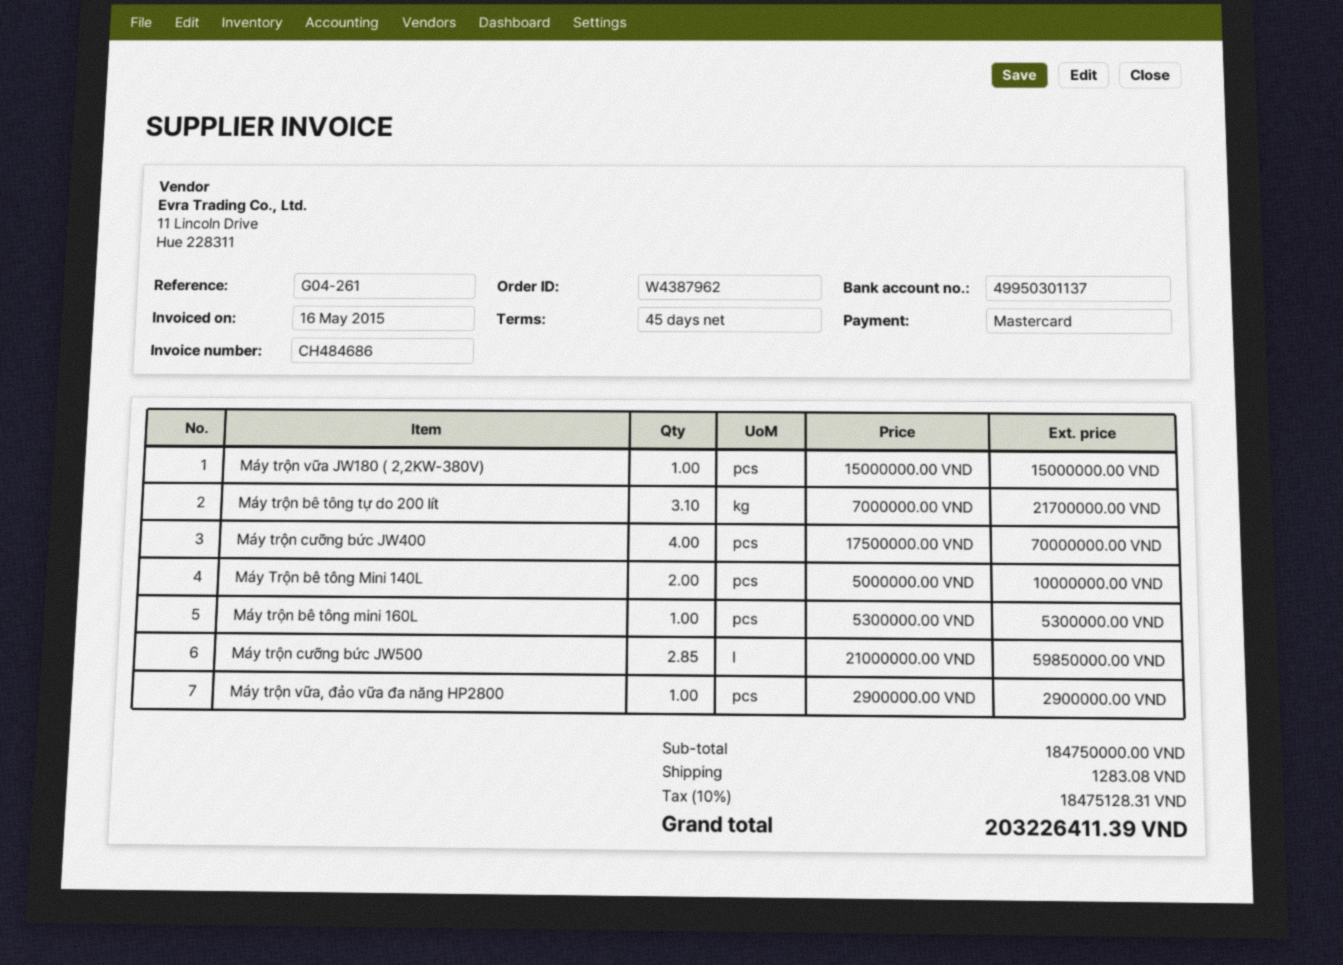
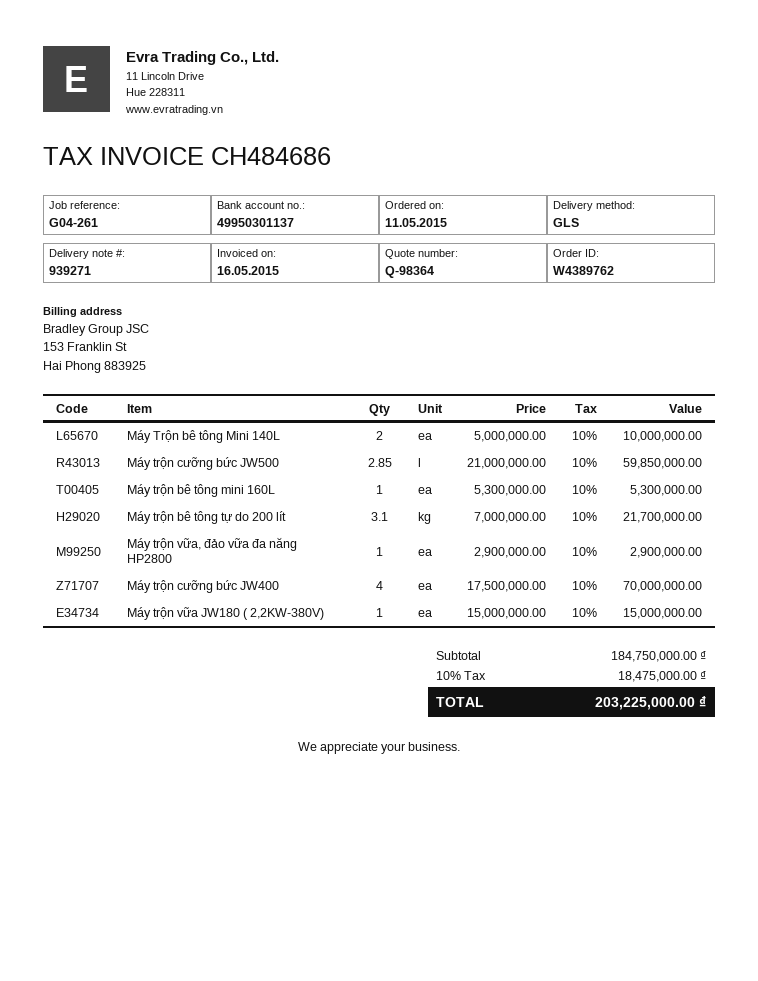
order number: W4387962 -> W4389762
shipping: 1283.08 -> none
tax: 10% = 18475128.31 -> 10% = 18475000.00
total: 203226411.39 -> 203225000.00

